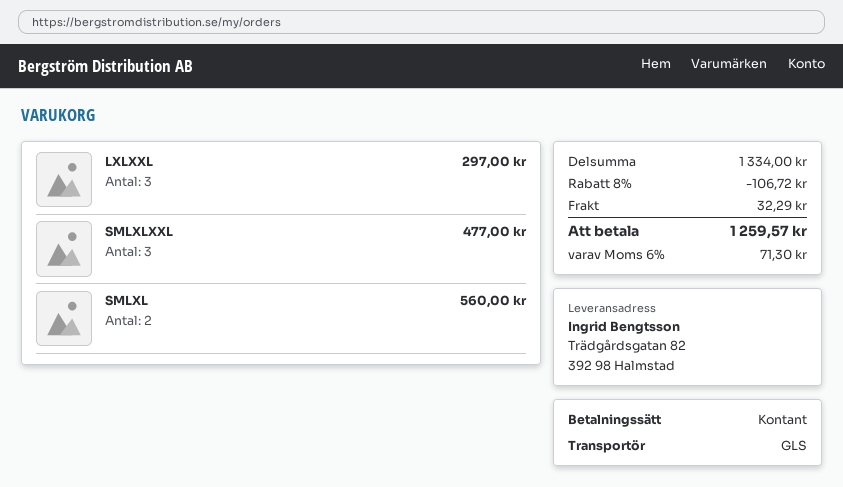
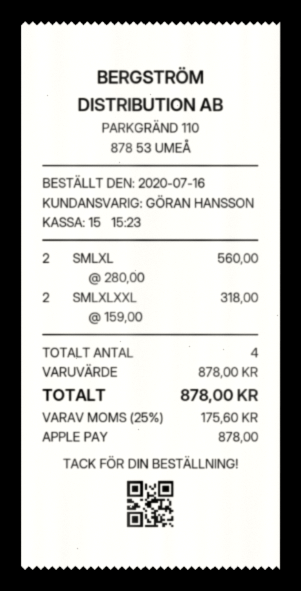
payment method: cash -> Apple Pay
LXLXXL: 3 for 297.00 -> none
SMLXLXXL: 3 for 477.00 -> 2 for 318.00
subtotal: 1334.00 -> 878.00
discount: 8% = 106.72 -> none
shipping: 32.29 -> none
tax: 6% = 71.30 -> 25% = 175.60
total: 1259.57 -> 878.00

